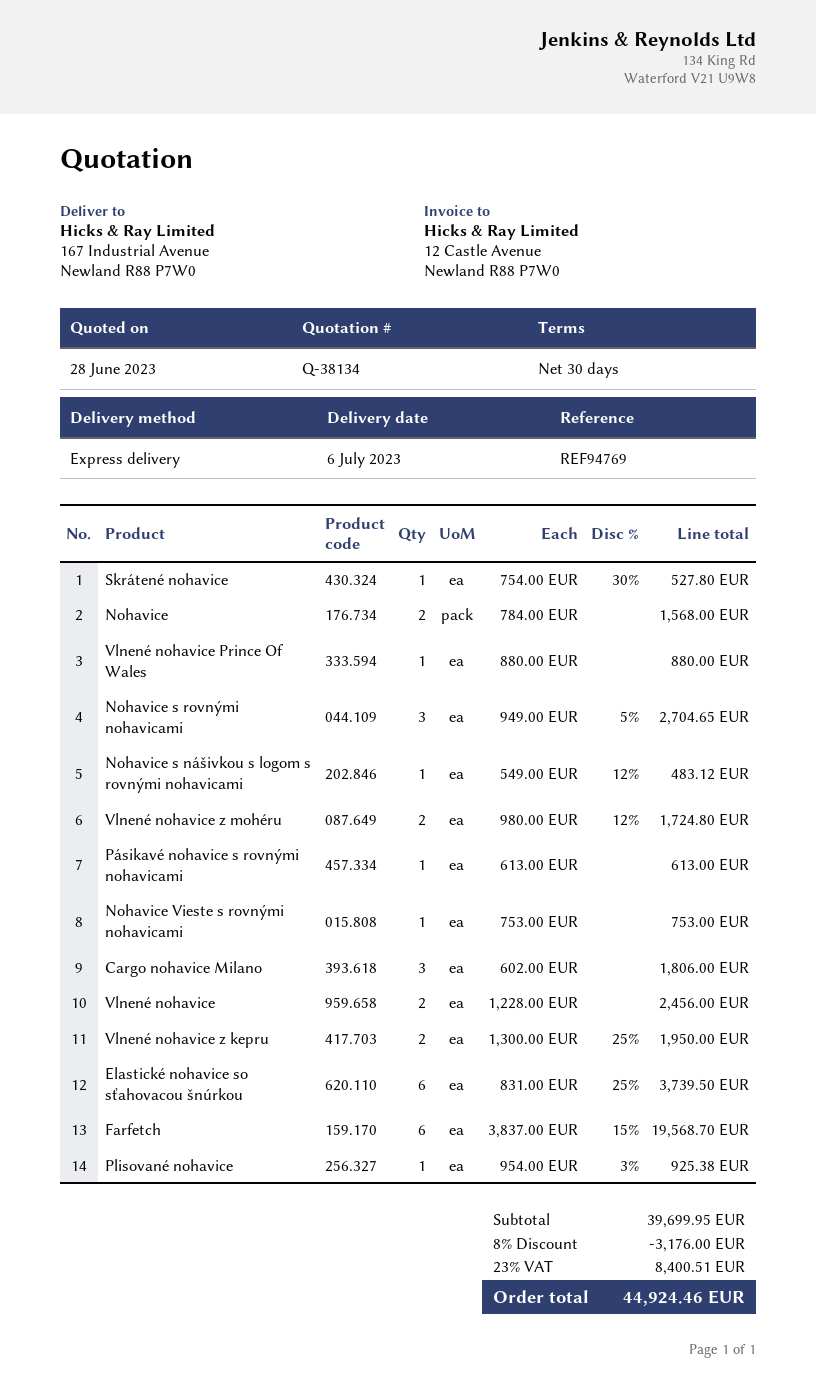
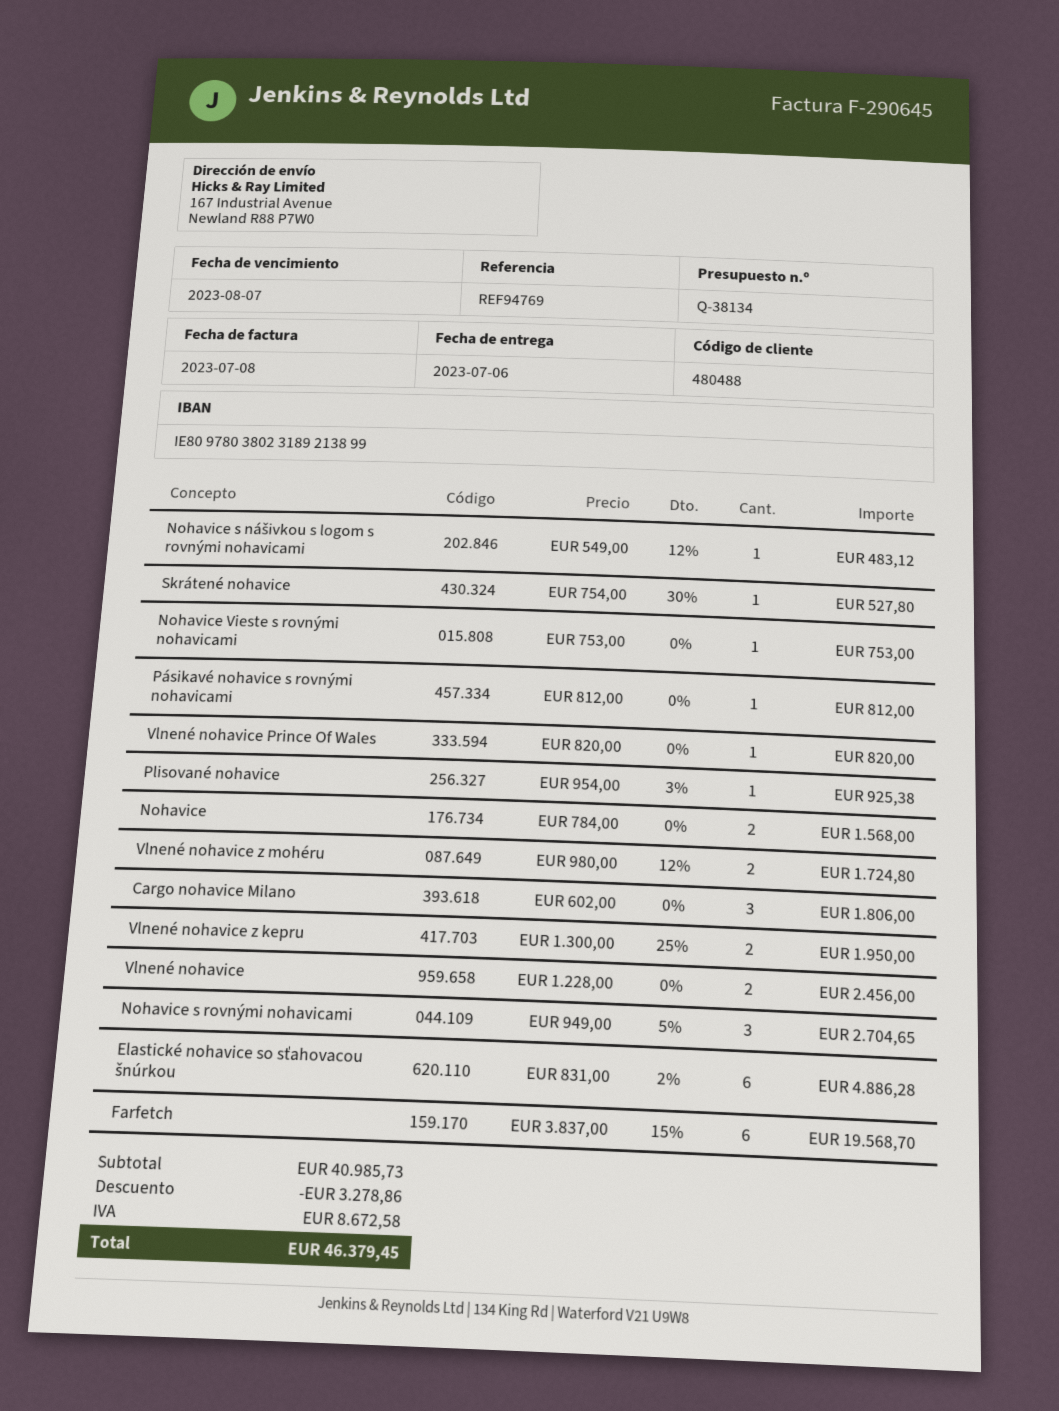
Vlnené nohavice Prince Of Wales: 1 x 880.00 = 880.00 -> 1 x 820.00 = 820.00
Pásikavé nohavice s rovnými nohavicami: 1 x 613.00 = 613.00 -> 1 x 812.00 = 812.00
Elastické nohavice so sťahovacou šnúrkou: 6 x 831.00 - 25% = 3739.50 -> 6 x 831.00 - 2% = 4886.28
subtotal: 39699.95 -> 40985.73
discount: 3176.00 -> 3278.86
tax: 8400.51 -> 8672.58
total: 44924.46 -> 46379.45

